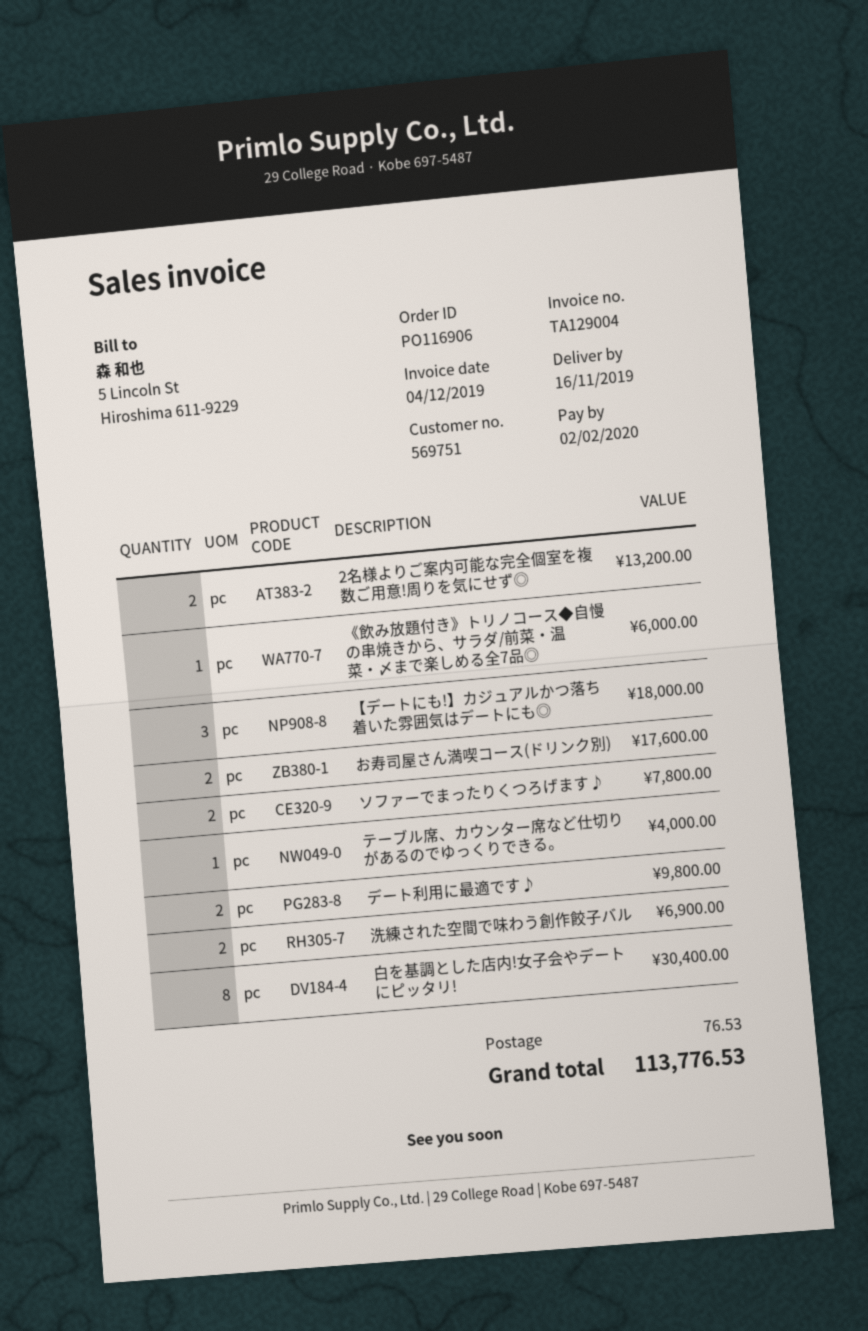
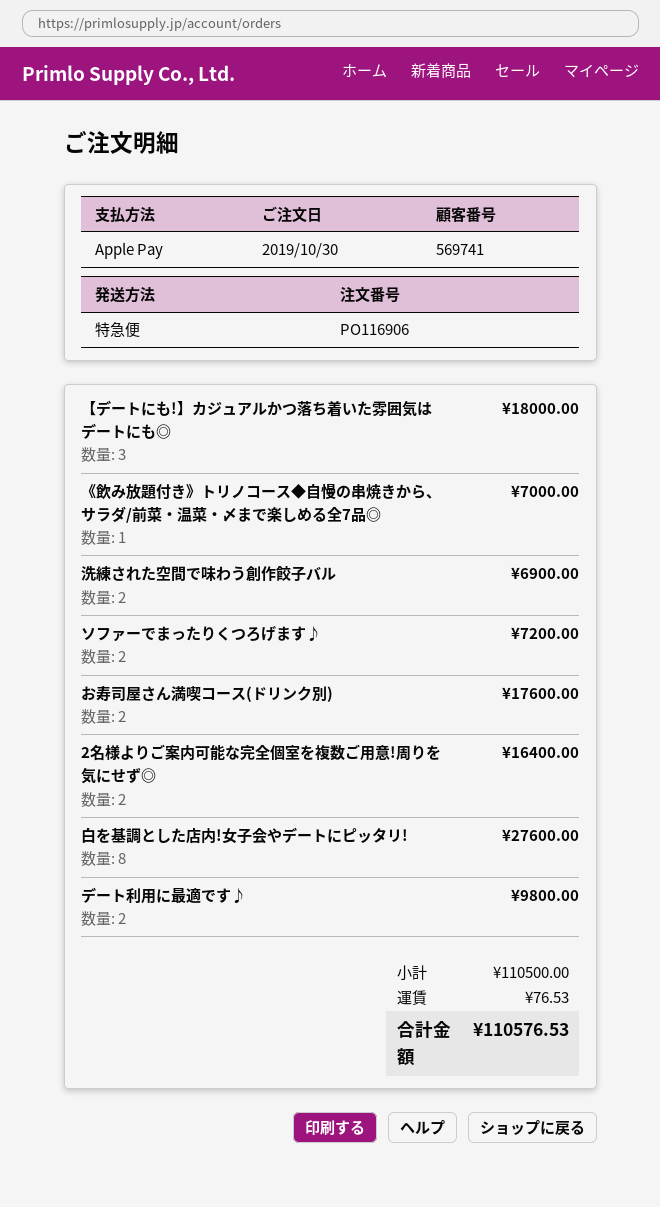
customer number: 569751 -> 569741
2名様よりご案内可能な完全個室を複数ご用意!周りを気にせず◎: 2 for 13200.00 -> 2 for 16400.00
《飲み放題付き》トリノコース◆自慢の串焼きから、サラダ/前菜・温菜・〆まで楽しめる全7品◎: 1 for 6000.00 -> 1 for 7000.00
ソファーでまったりくつろげます♪: 2 for 7800.00 -> 2 for 7200.00
テーブル席、カウンター席など仕切りがあるのでゆっくりできる。: 1 for 4000.00 -> none
白を基調とした店内!女子会やデートにピッタリ!: 8 for 30400.00 -> 8 for 27600.00
total: 113776.53 -> 110576.53

